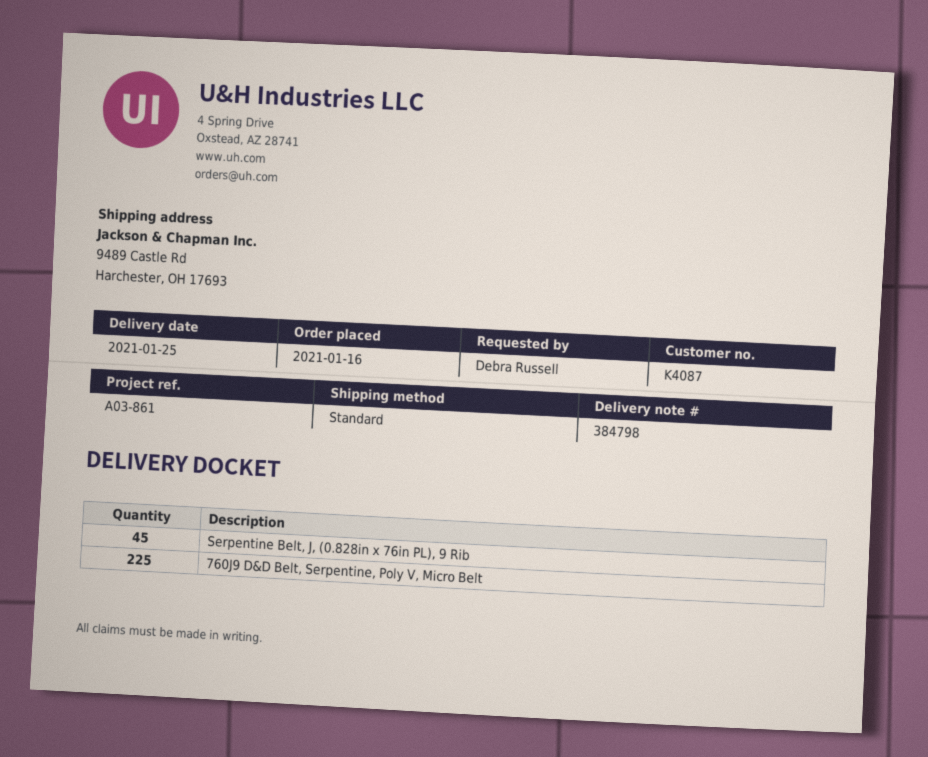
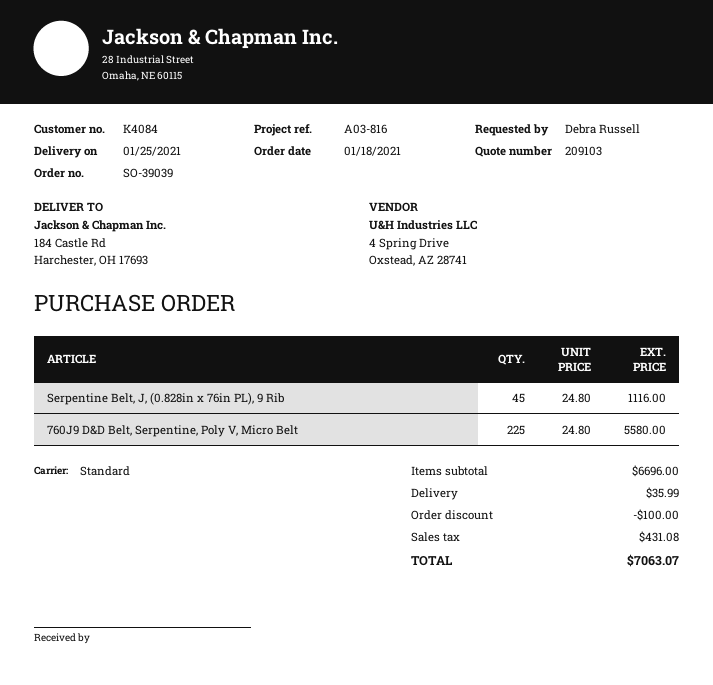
order date: 2021-01-16 -> 2021-01-18
customer number: K4087 -> K4084
reference: A03-861 -> A03-816
ship to: 9489 Castle Rd, Harchester, OH 17693 -> 184 Castle Rd, Harchester, OH 17693

